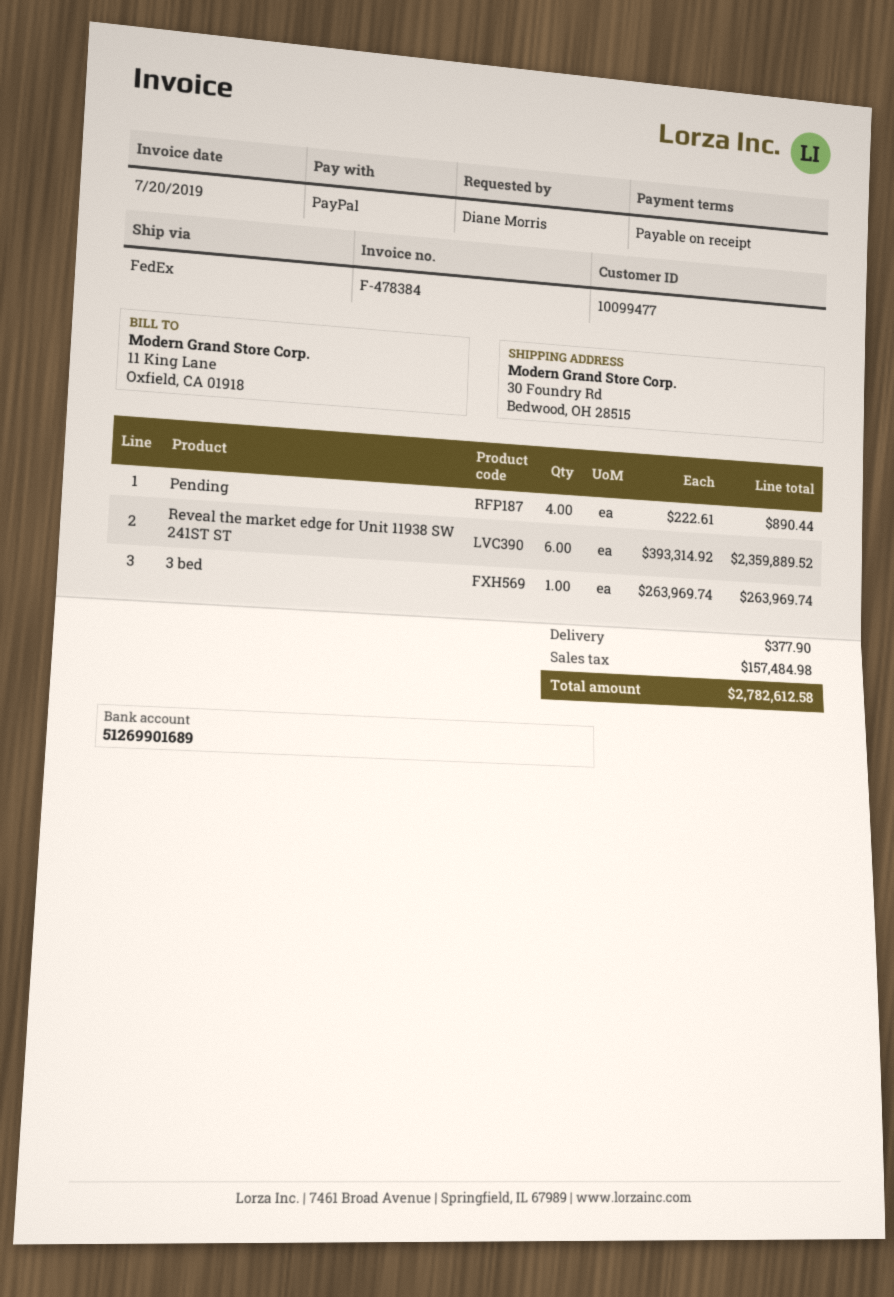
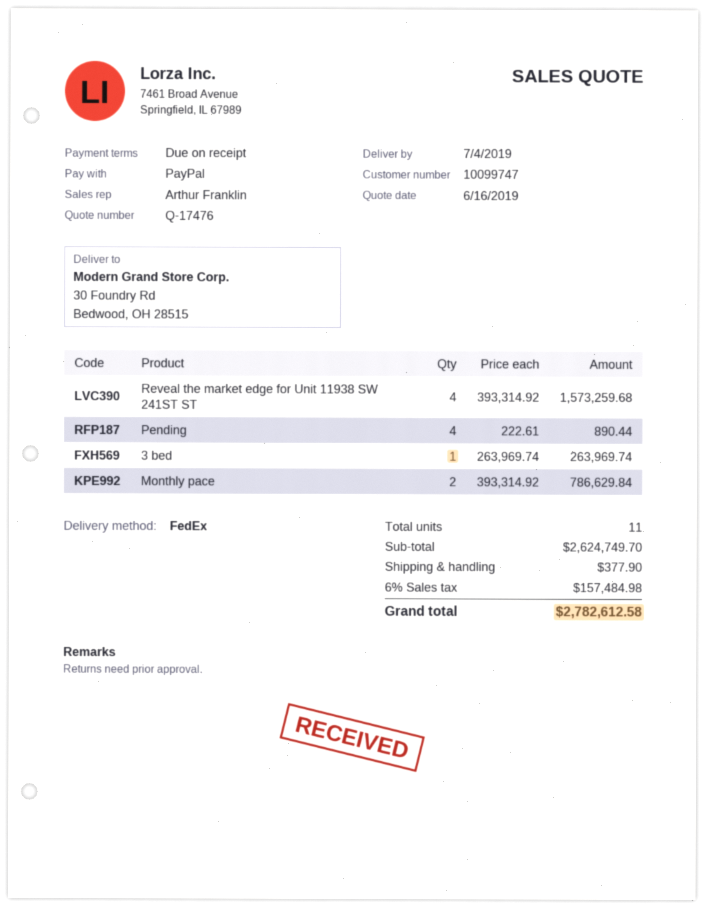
customer number: 10099477 -> 10099747
Reveal the market edge for Unit 11938 SW 241ST ST: 6 x 393314.92 = 2359889.52 -> 4 x 393314.92 = 1573259.68
Monthly pace: none -> 2 x 393314.92 = 786629.84

